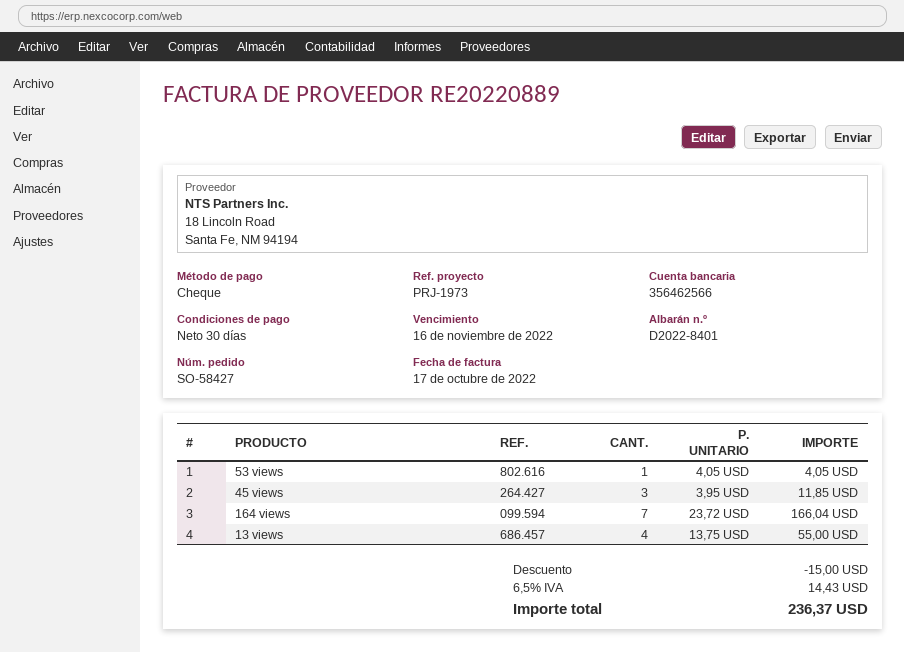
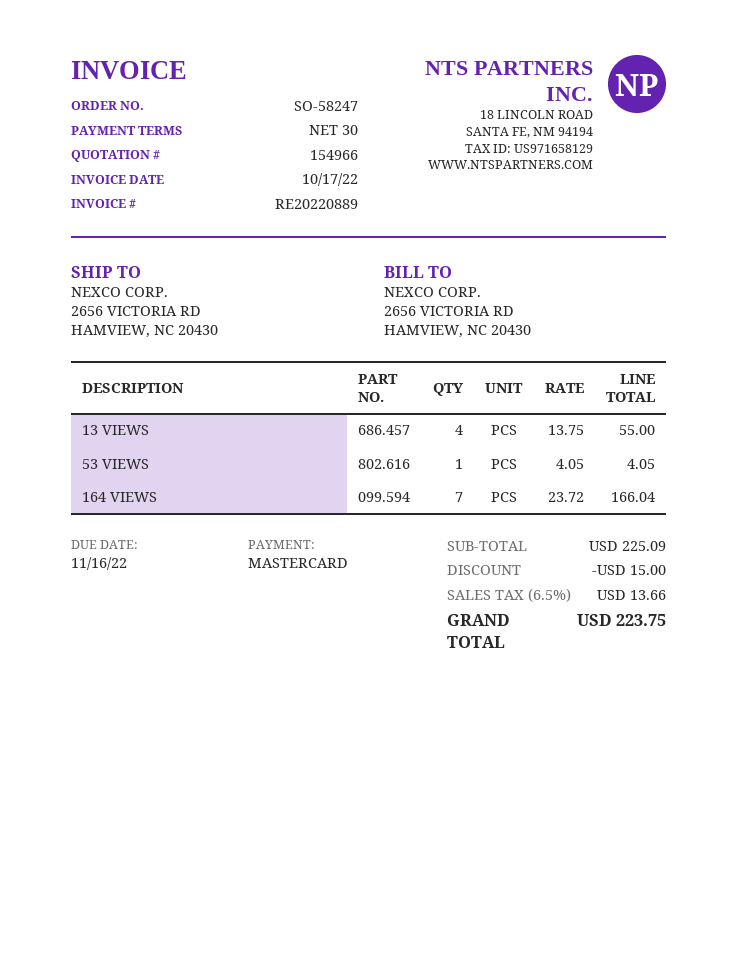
order number: SO-58427 -> SO-58247
payment method: cheque -> Mastercard
45 views: 3 x 3.95 = 11.85 -> none
tax: 6.5% = 14.43 -> 6.5% = 13.66
total: 236.37 -> 223.75

